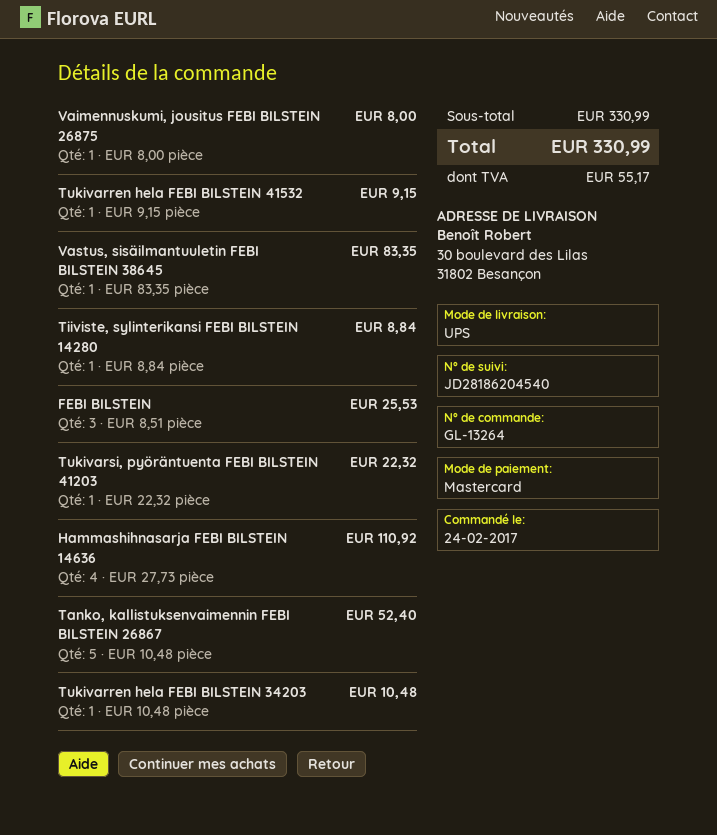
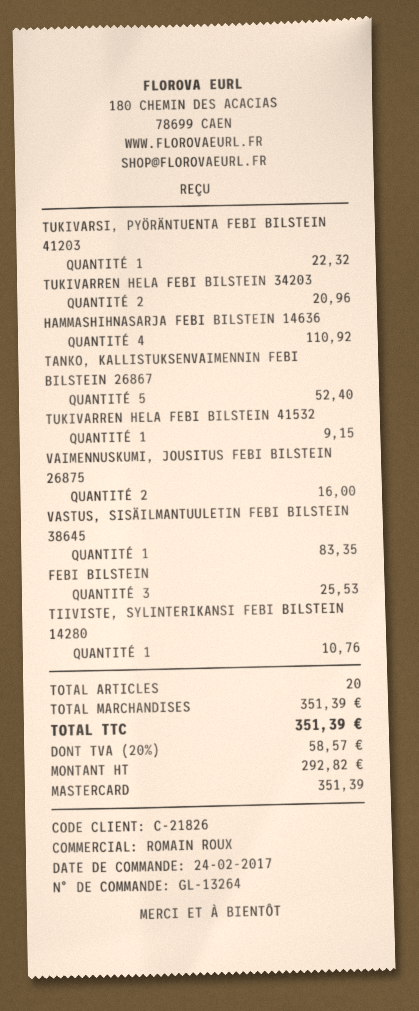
Vaimennuskumi, jousitus FEBI BILSTEIN 26875: 1 for 8.00 -> 2 for 16.00
Tiiviste, sylinterikansi FEBI BILSTEIN 14280: 1 for 8.84 -> 1 for 10.76
Tukivarren hela FEBI BILSTEIN 34203: 1 for 10.48 -> 2 for 20.96
subtotal: 330.99 -> 351.39
tax: 55.17 -> 58.57
total: 330.99 -> 351.39

